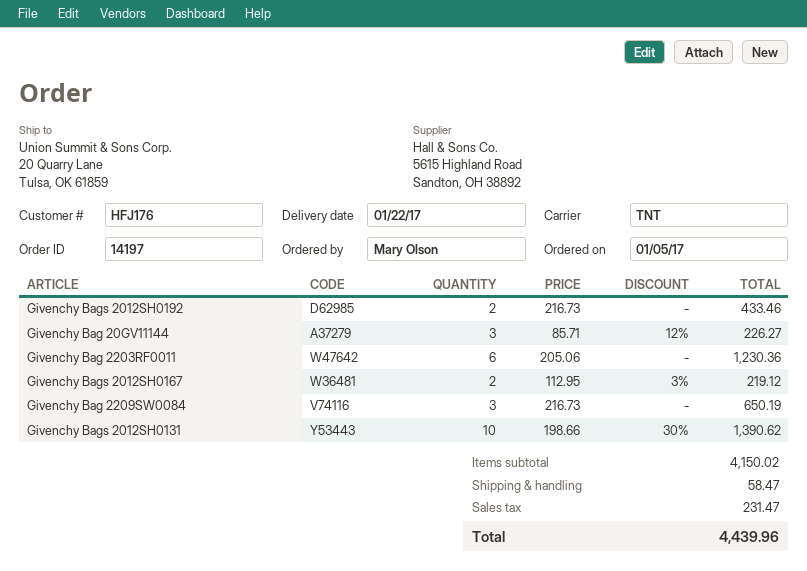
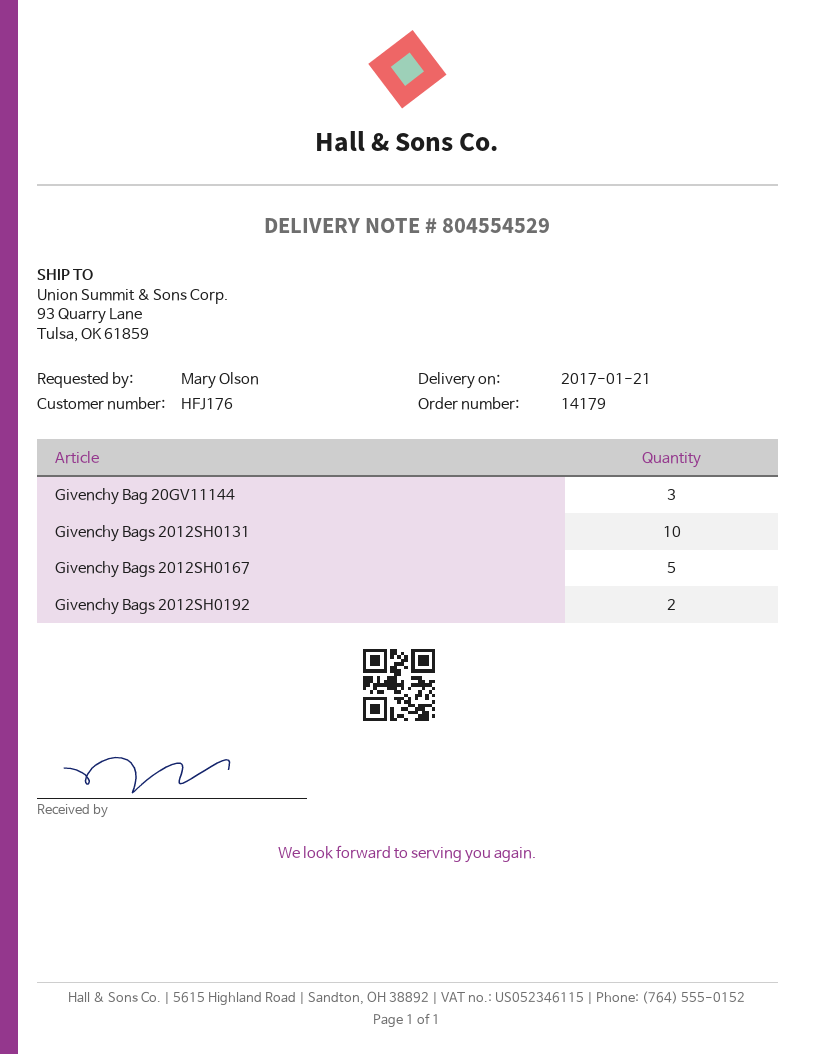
order number: 14197 -> 14179
delivery date: 2017-01-22 -> 2017-01-21
ship to: 20 Quarry Lane, Tulsa, OK 61859 -> 93 Quarry Lane, Tulsa, OK 61859
Givenchy Bag 2203RF0011: 6 -> none
Givenchy Bags 2012SH0167: 2 -> 5
Givenchy Bag 2209SW0084: 3 -> none

